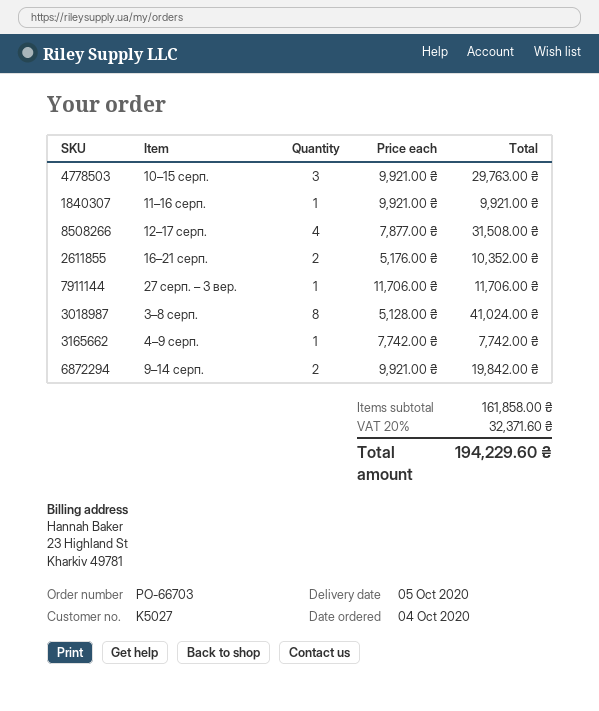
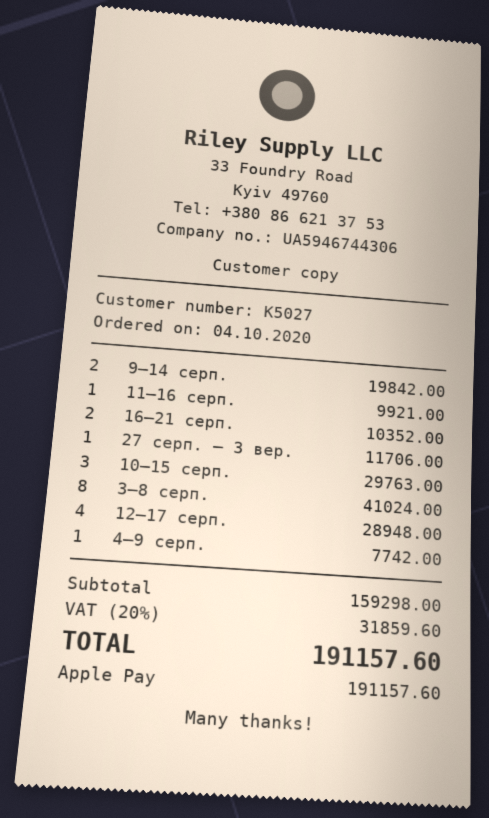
12–17 серп.: 4 for 31508.00 -> 4 for 28948.00
subtotal: 161858.00 -> 159298.00
tax: 20% = 32371.60 -> 20% = 31859.60
total: 194229.60 -> 191157.60

